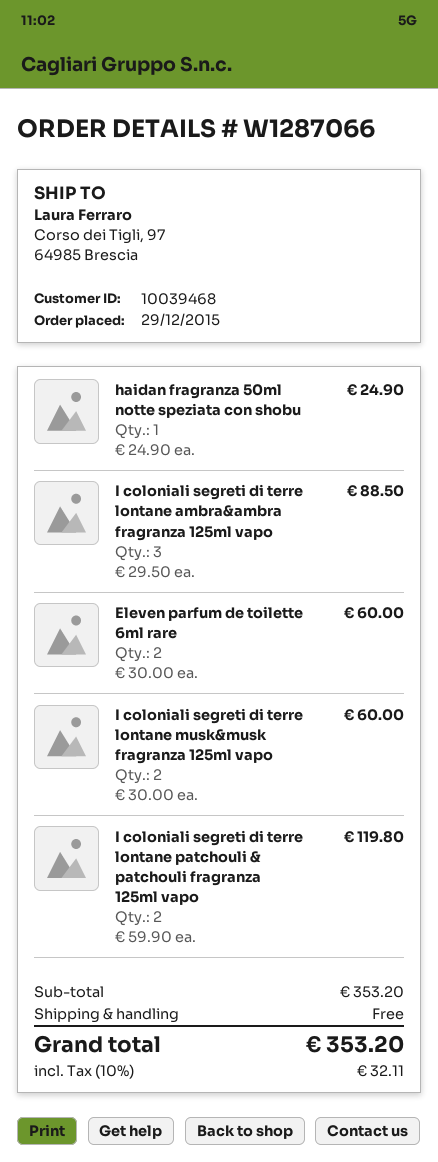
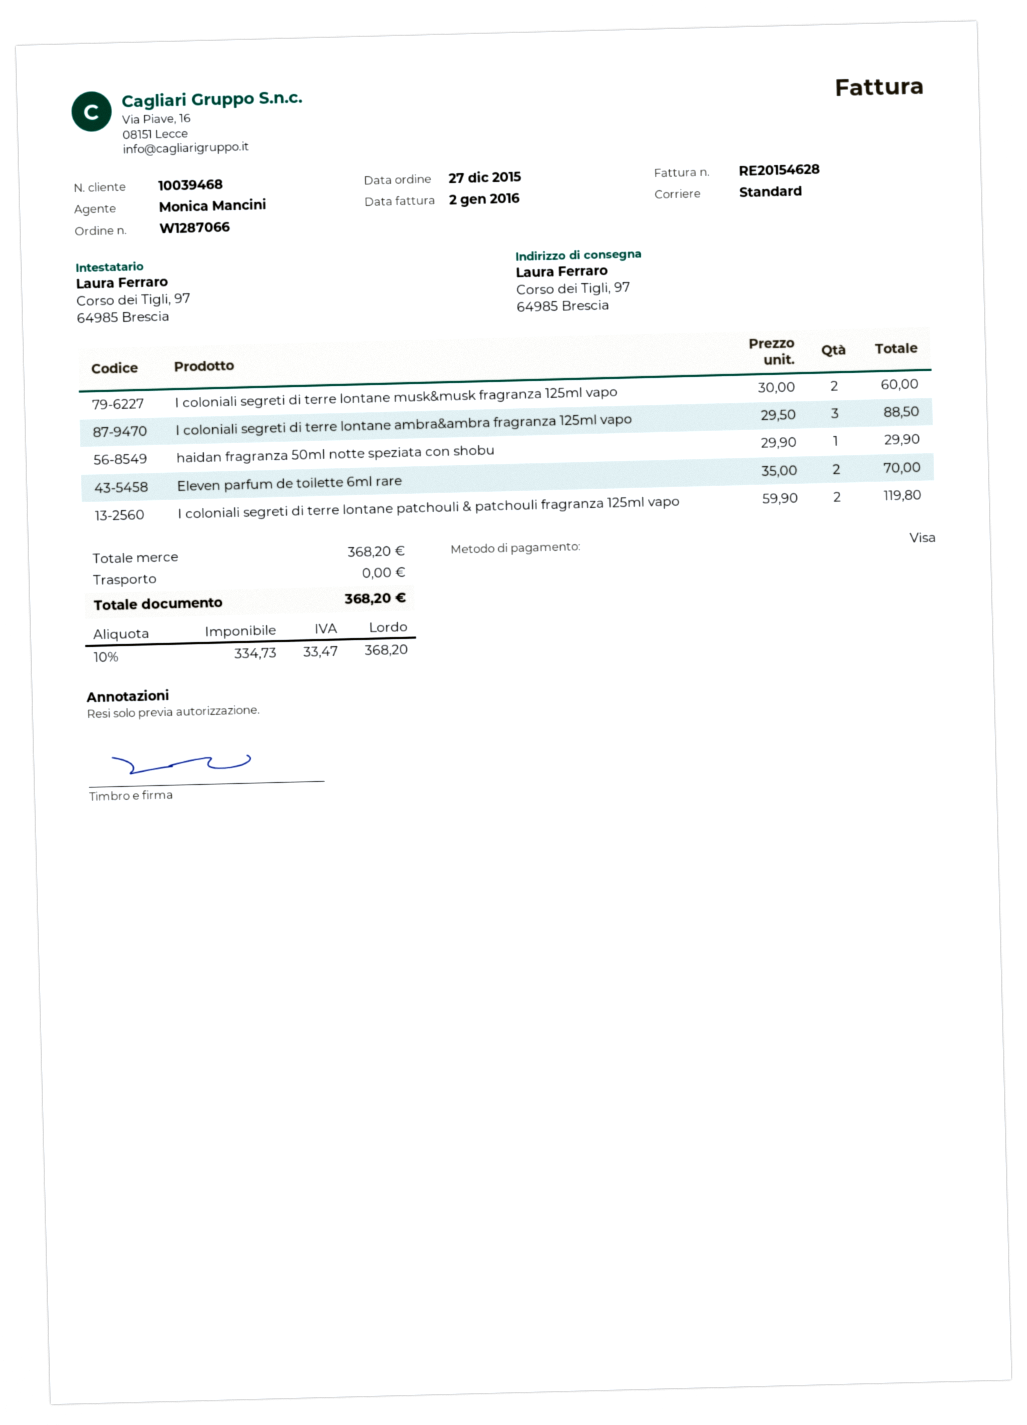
order date: 2015-12-29 -> 2015-12-27
haidan fragranza 50ml notte speziata con shobu: 1 x 24.90 = 24.90 -> 1 x 29.90 = 29.90
Eleven parfum de toilette 6ml rare: 2 x 30.00 = 60.00 -> 2 x 35.00 = 70.00
subtotal: 353.20 -> 368.20
tax: 10% = 32.11 -> 10% = 33.47
total: 353.20 -> 368.20

